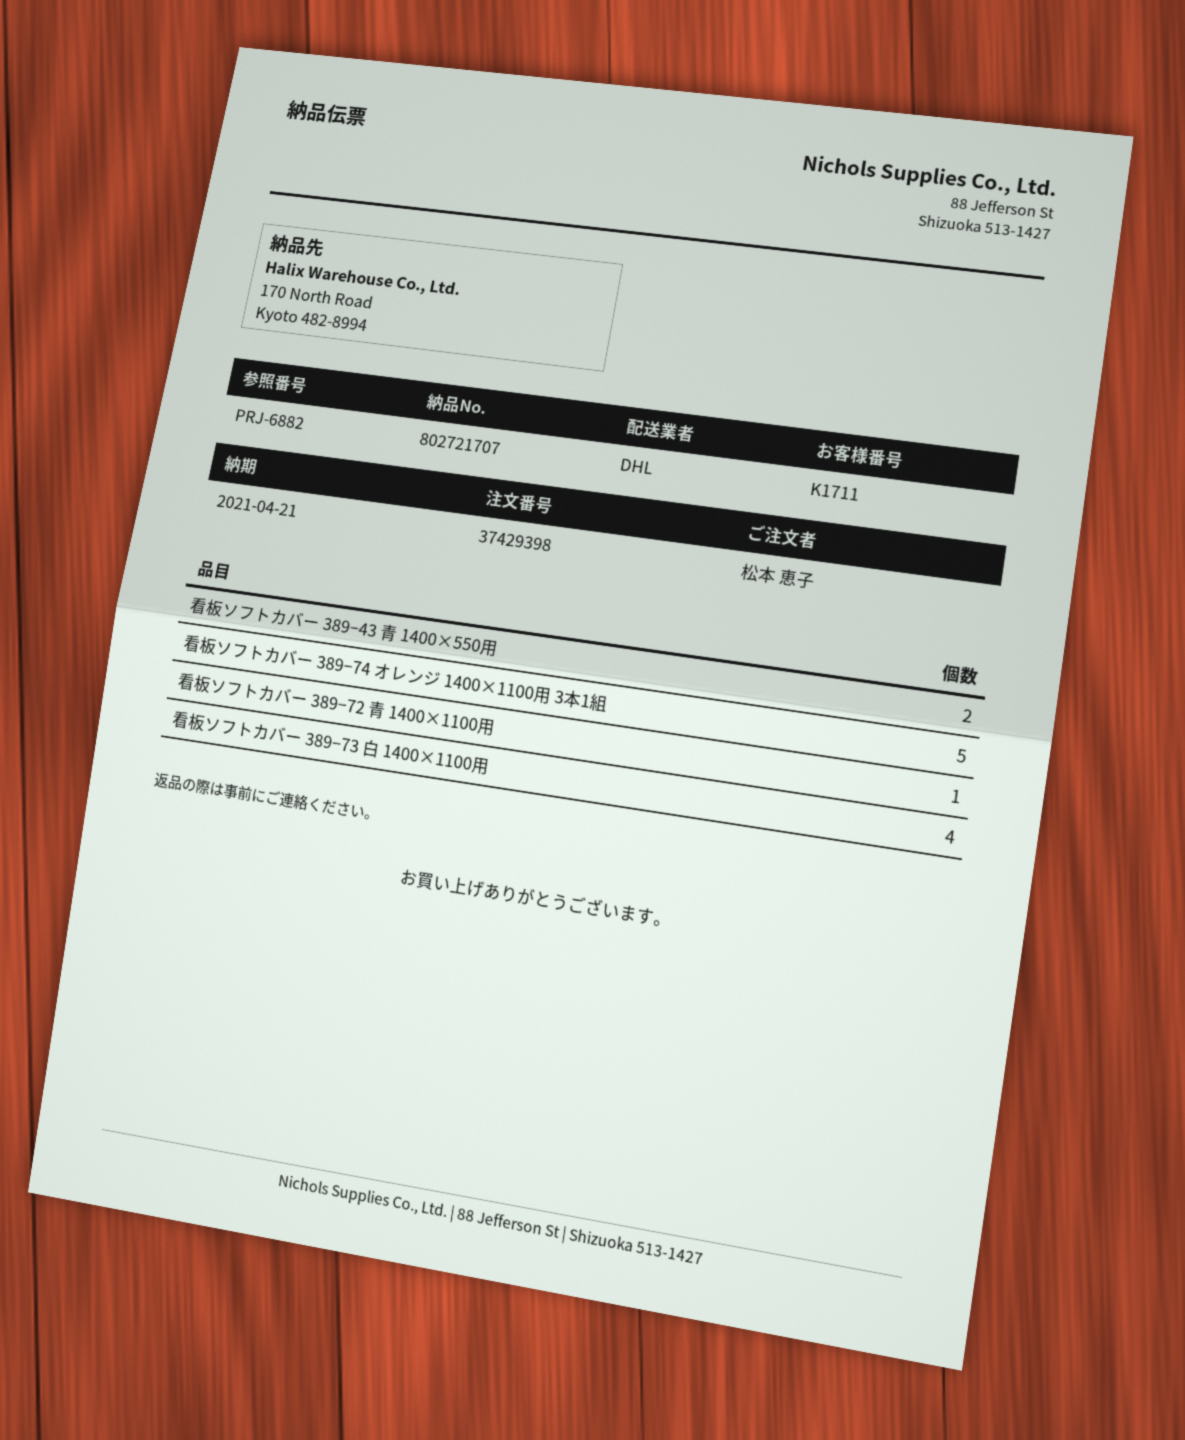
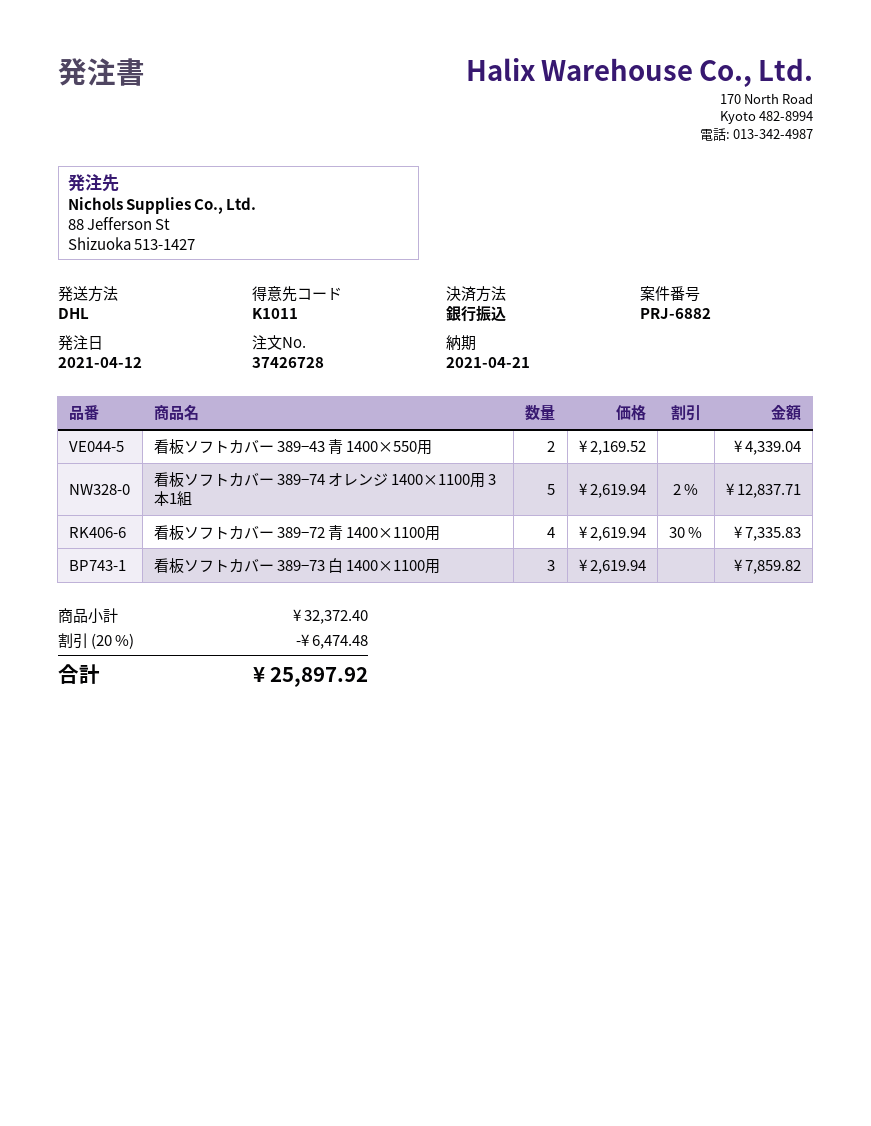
order number: 37429398 -> 37426728
customer number: K1711 -> K1011
看板ソフトカバー 389−72 青 1400×1100用: 1 -> 4
看板ソフトカバー 389−73 白 1400×1100用: 4 -> 3

